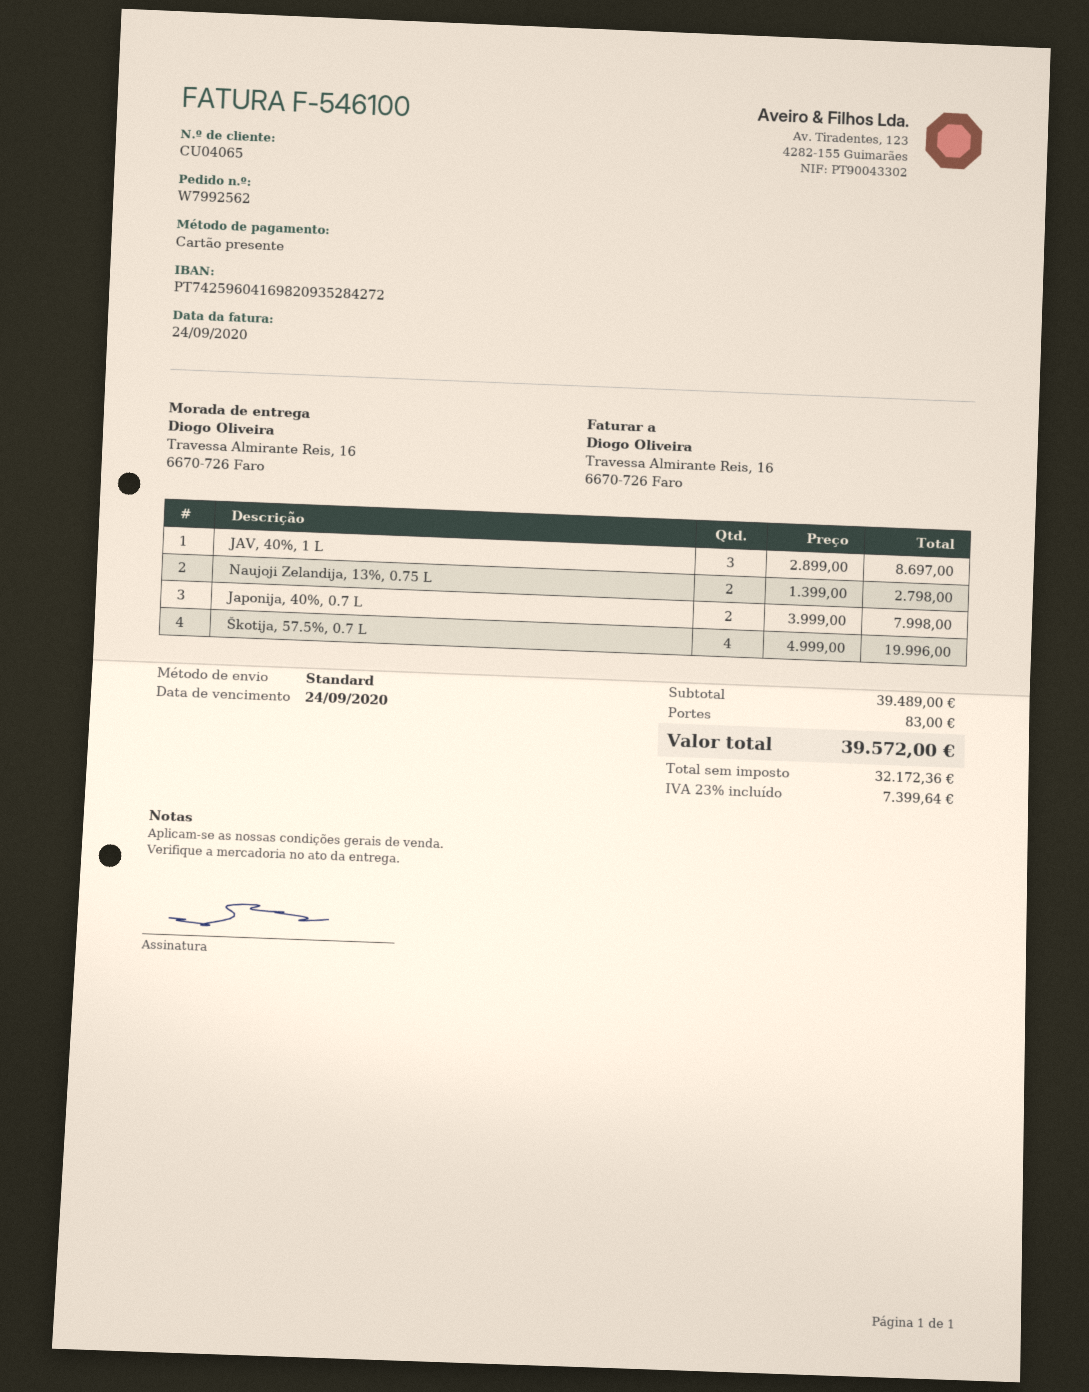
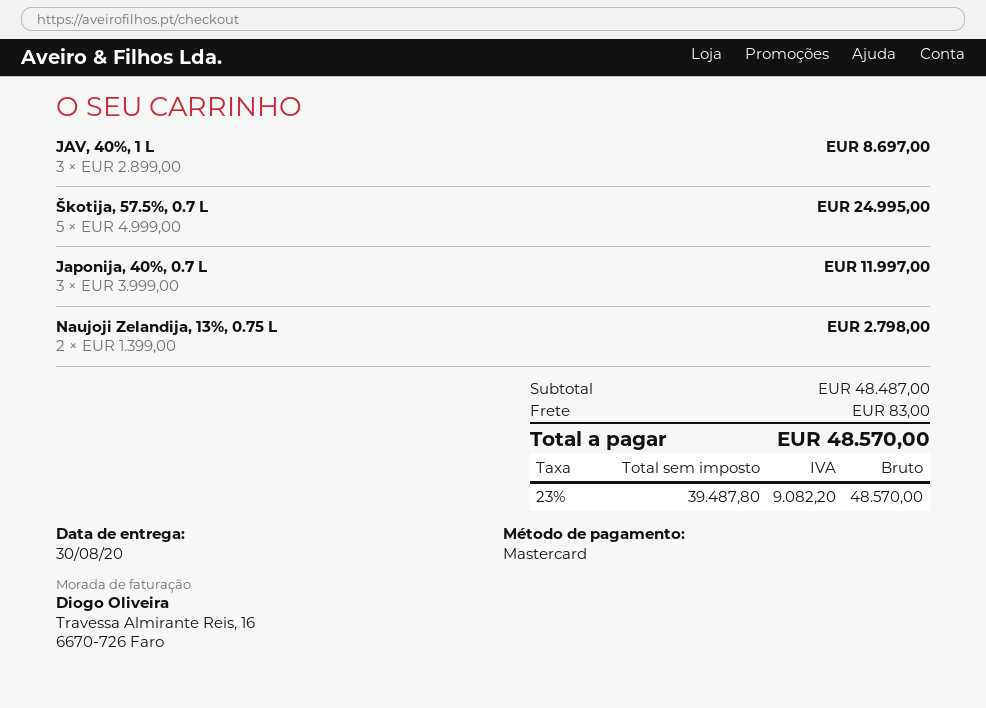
payment method: gift card -> Mastercard
Japonija, 40%, 0.7 L: 2 x 3999.00 = 7998.00 -> 3 x 3999.00 = 11997.00
Škotija, 57.5%, 0.7 L: 4 x 4999.00 = 19996.00 -> 5 x 4999.00 = 24995.00
subtotal: 39489.00 -> 48487.00
net: 32172.36 -> 39487.80
tax: 23% = 7399.64 -> 23% = 9082.20
total: 39572.00 -> 48570.00

